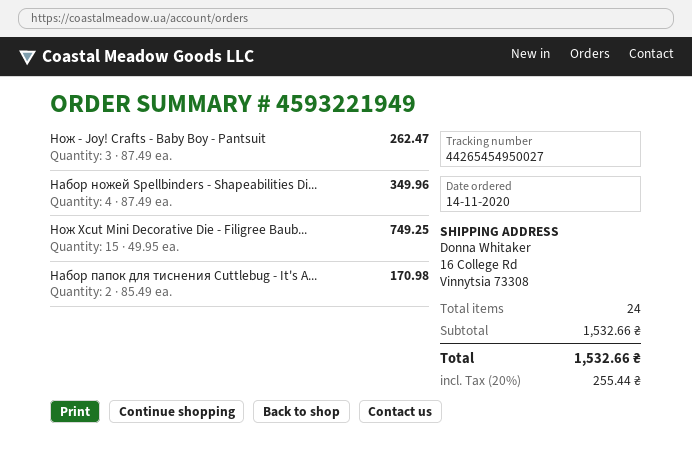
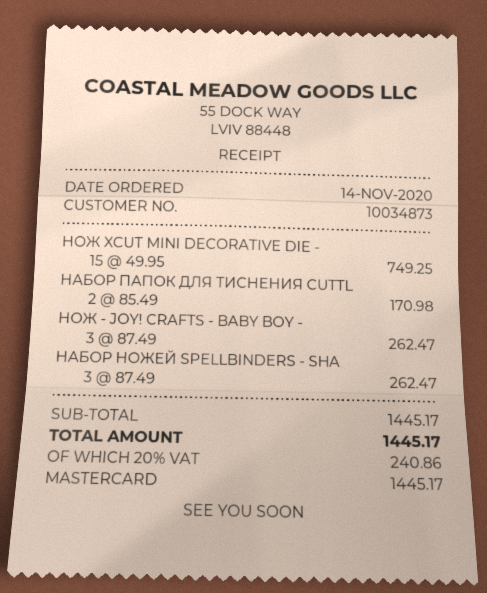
Набор ножей Spellbinders - Shapeabilities Di...: 4 x 87.49 = 349.96 -> 3 x 87.49 = 262.47
subtotal: 1532.66 -> 1445.17
tax: 20% = 255.44 -> 20% = 240.86
total: 1532.66 -> 1445.17

